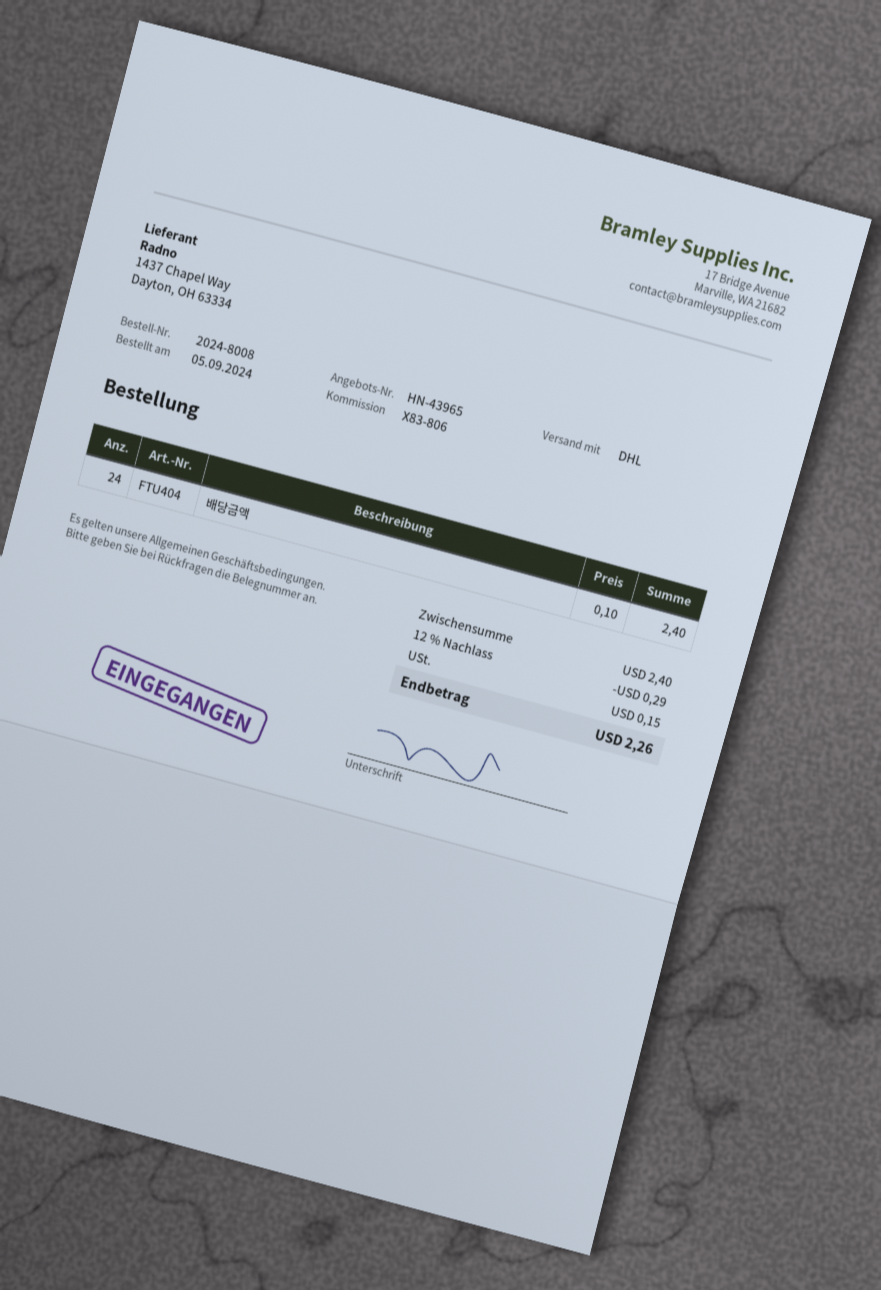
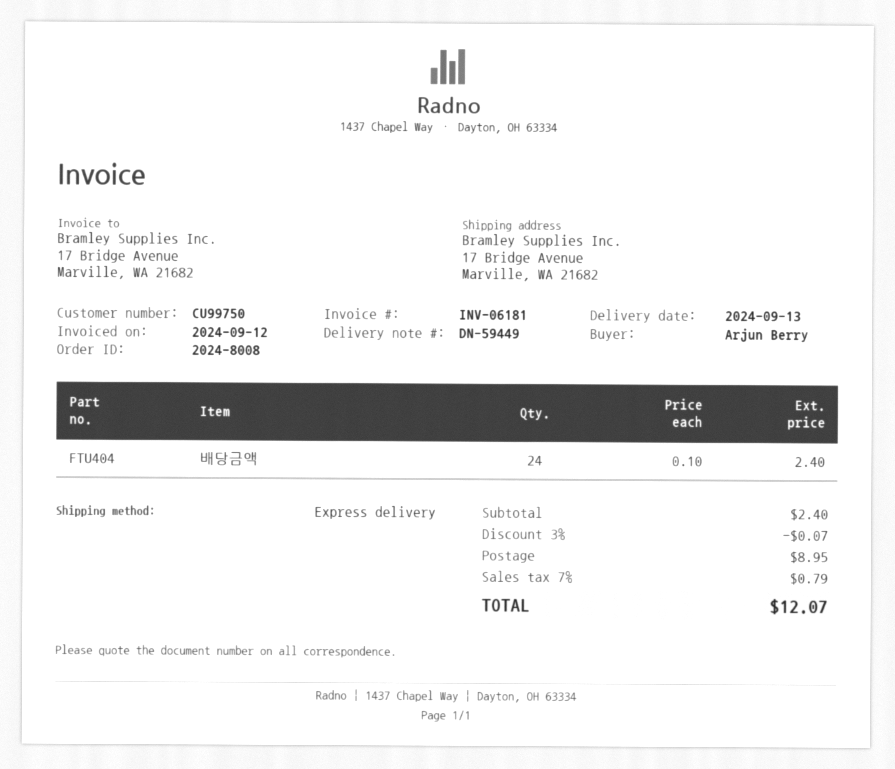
shipping method: DHL -> express
discount: 12% = 0.29 -> 3% = 0.07
shipping: none -> 8.95
tax: 0.15 -> 0.79
total: 2.26 -> 12.07

